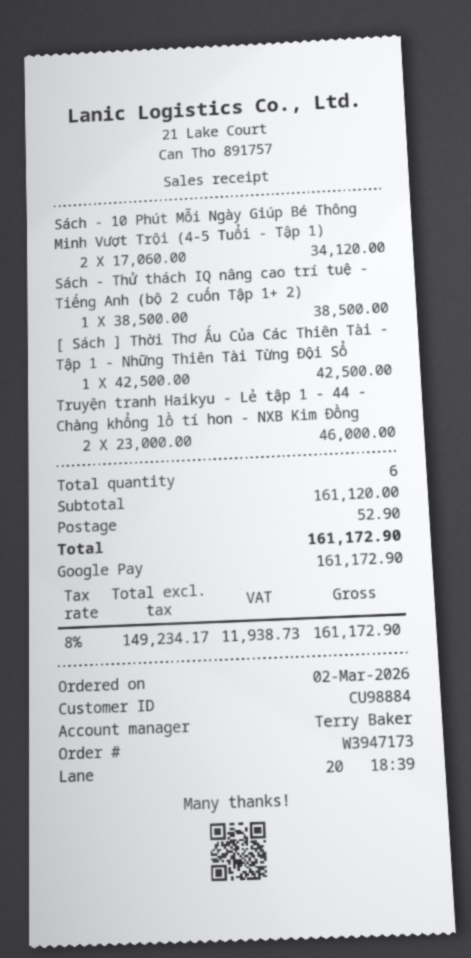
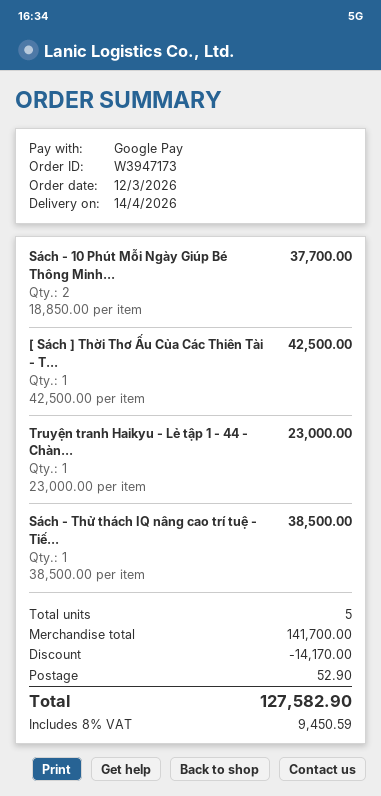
order date: 2026-03-02 -> 2026-03-12
Sách - 10 Phút Mỗi Ngày Giúp Bé Thông Minh Vượt Trội (4-5 Tuổi - Tập 1): 2 x 17060.00 = 34120.00 -> 2 x 18850.00 = 37700.00
Truyện tranh Haikyu - Lẻ tập 1 - 44 - Chàng khổng lồ tí hon - NXB Kim Đồng: 2 x 23000.00 = 46000.00 -> 1 x 23000.00 = 23000.00
total quantity: 6 -> 5
subtotal: 161120.00 -> 141700.00
discount: none -> 14170.00
tax: 8% = 11938.73 -> 8% = 9450.59
total: 161172.90 -> 127582.90

